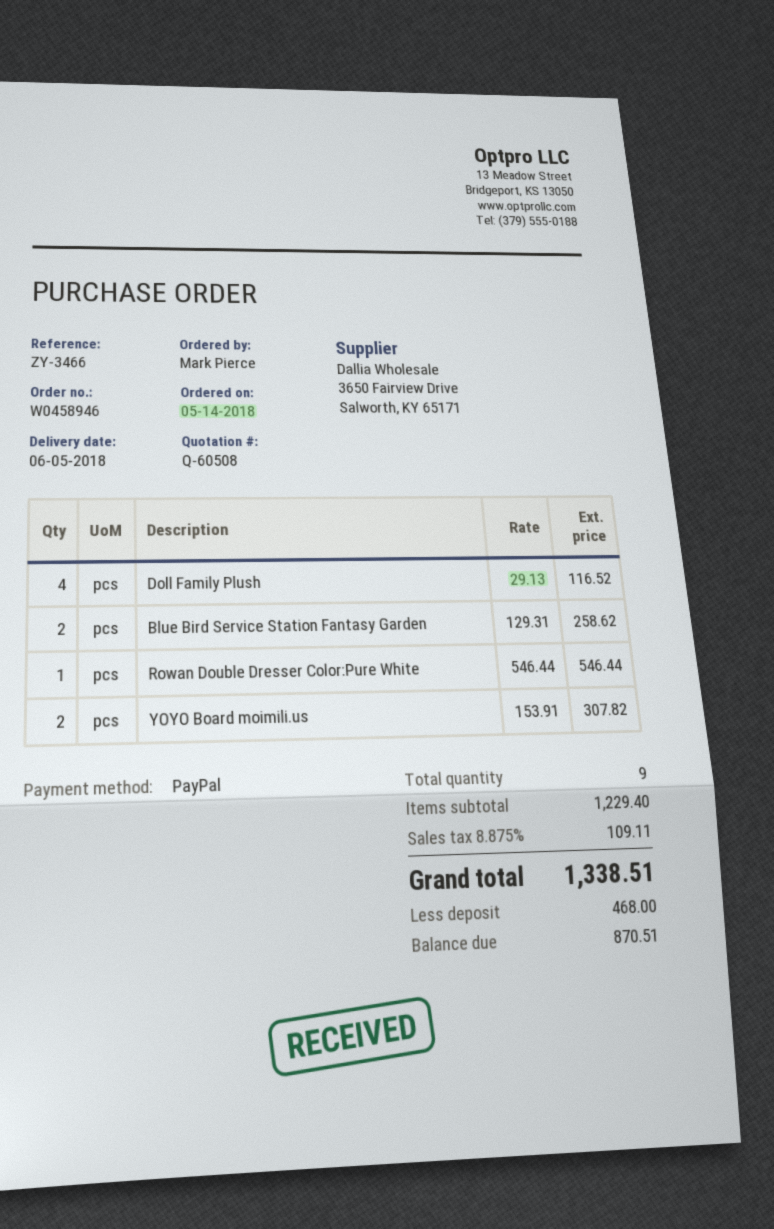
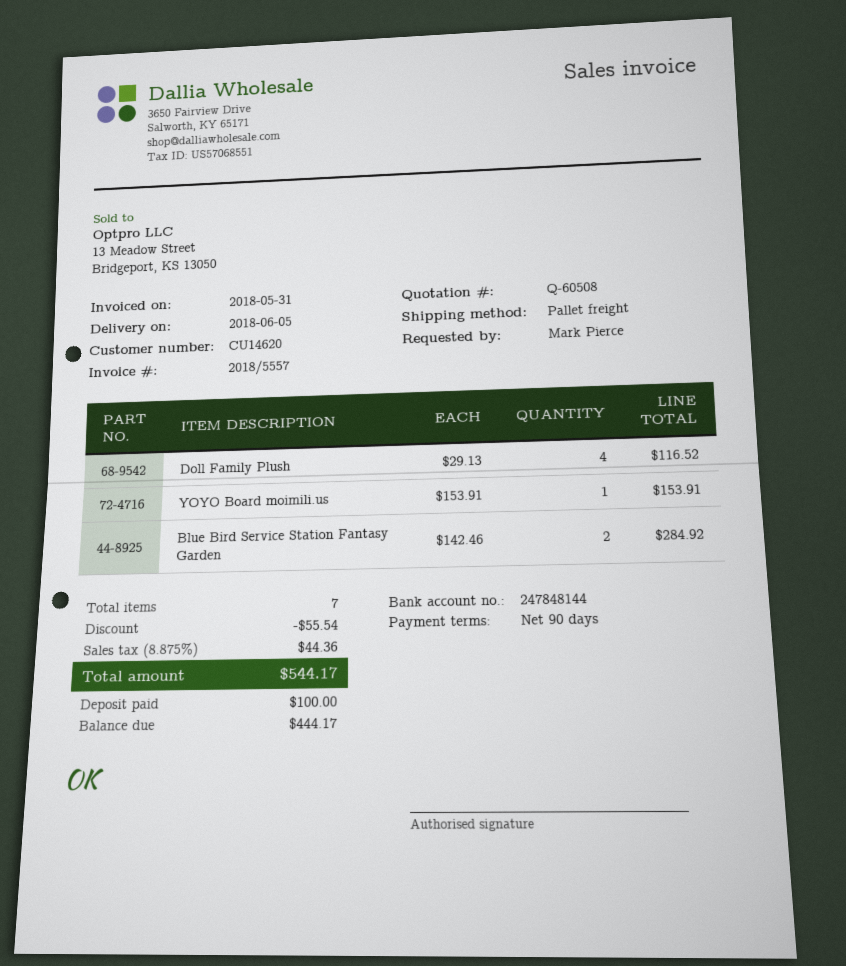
Blue Bird Service Station Fantasy Garden: 2 x 129.31 = 258.62 -> 2 x 142.46 = 284.92
Rowan Double Dresser Color:Pure White: 1 x 546.44 = 546.44 -> none
YOYO Board moimili.us: 2 x 153.91 = 307.82 -> 1 x 153.91 = 153.91
total quantity: 9 -> 7
discount: none -> 55.54
tax: 8.875% = 109.11 -> 8.875% = 44.36
total: 1338.51 -> 544.17
deposit: 468.00 -> 100.00
balance: 870.51 -> 444.17

